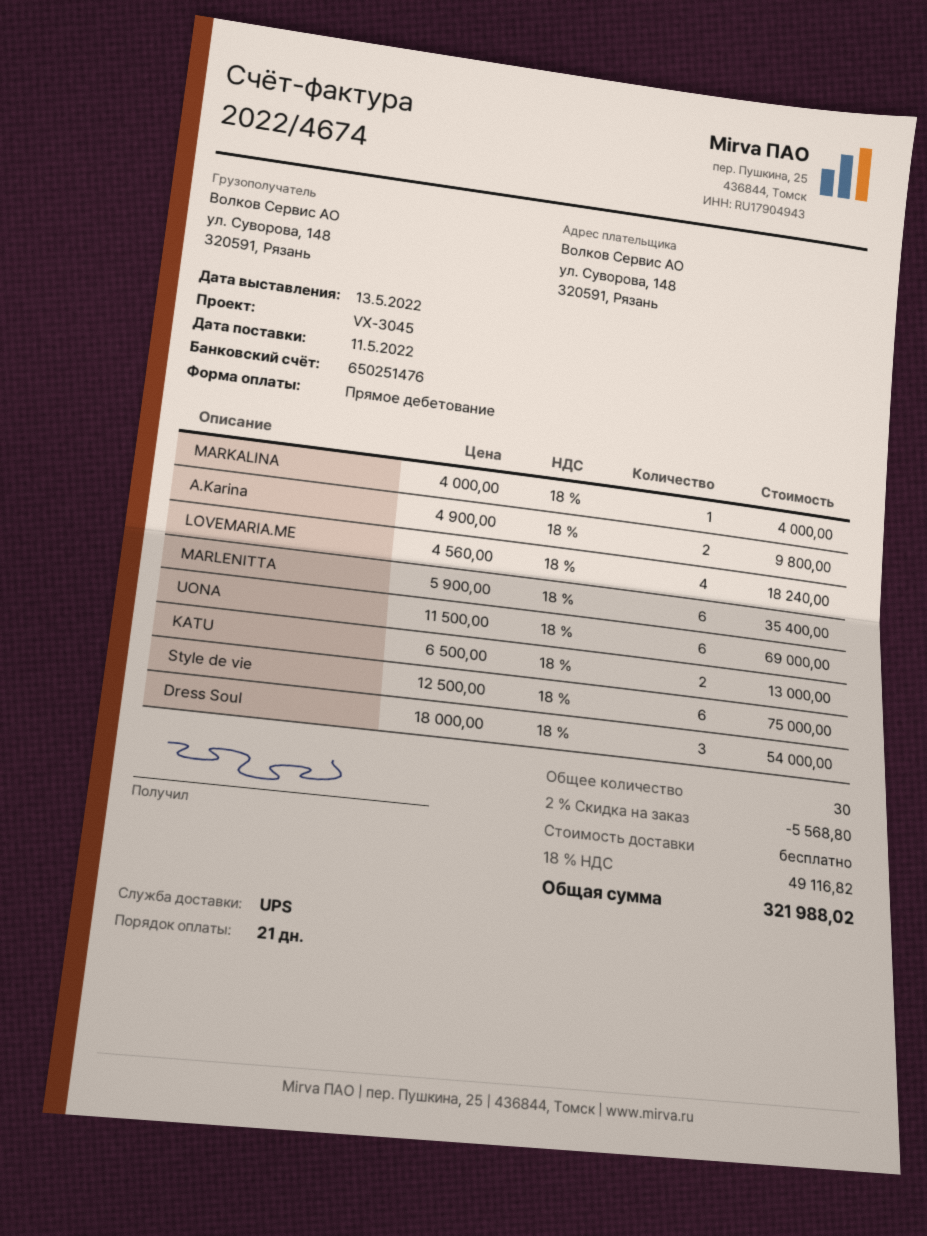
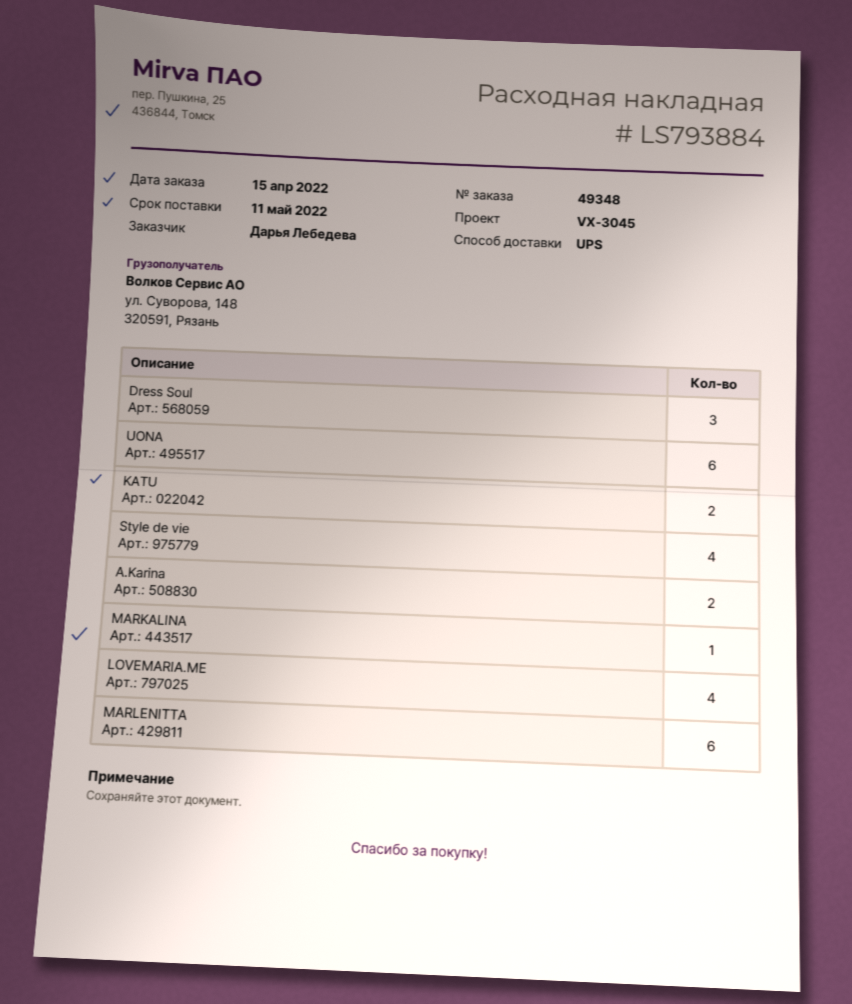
Style de vie: 6 -> 4

